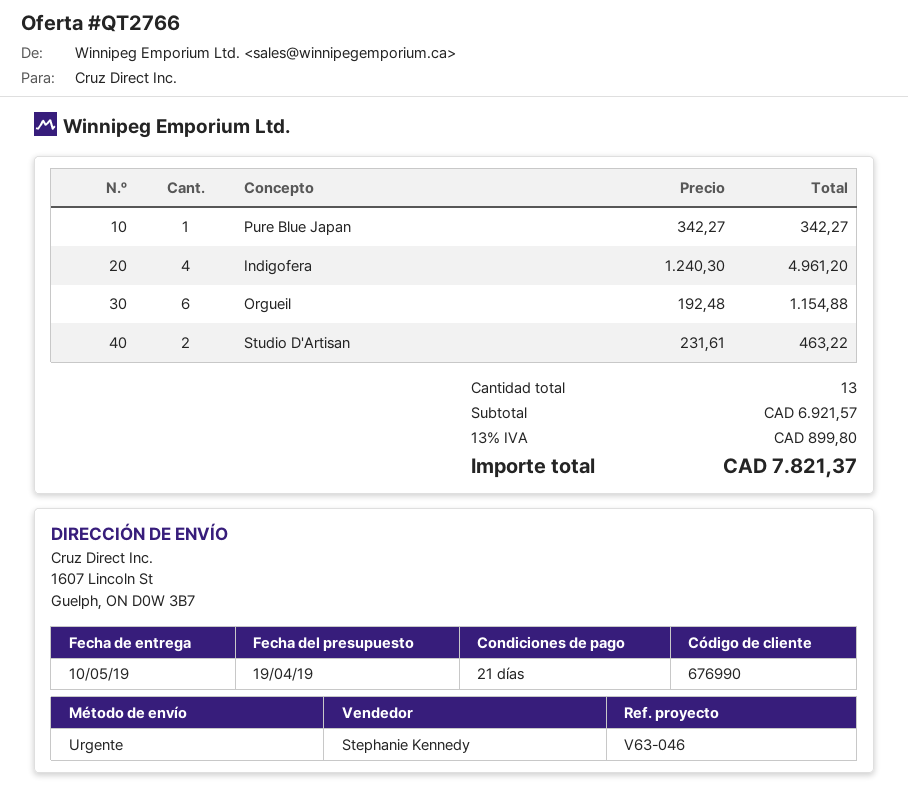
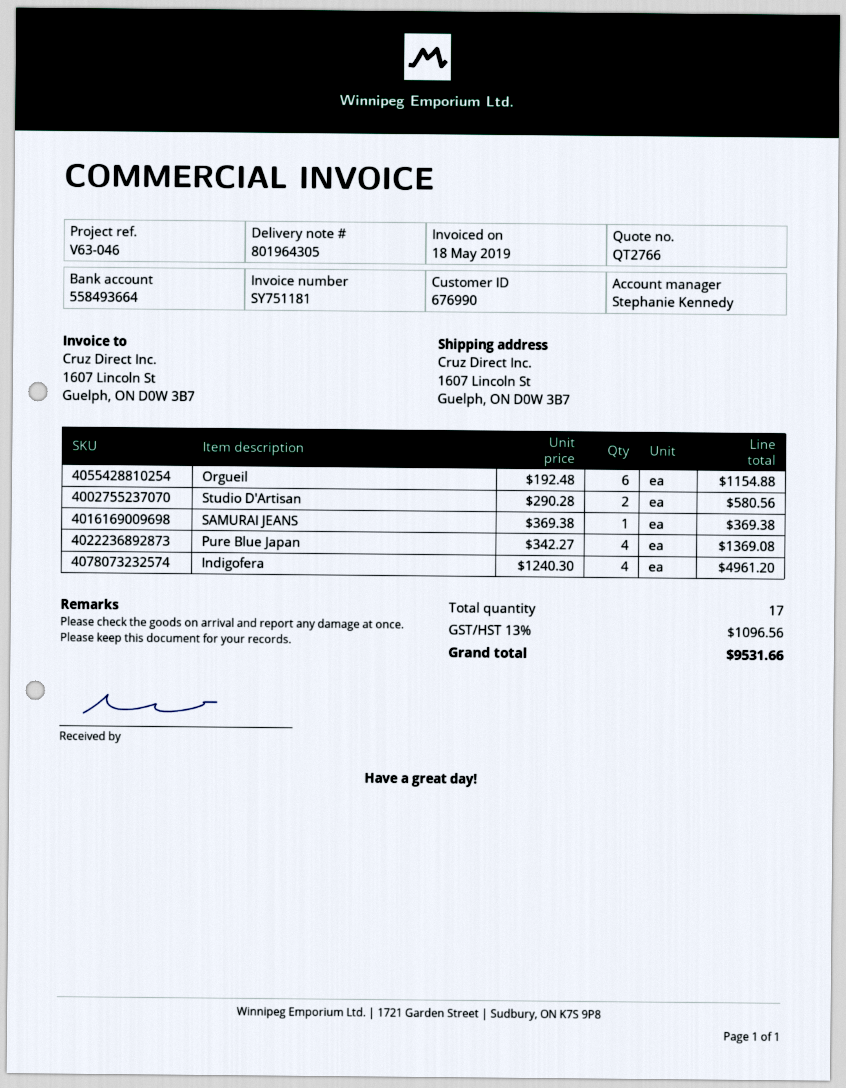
Pure Blue Japan: 1 x 342.27 = 342.27 -> 4 x 342.27 = 1369.08
Studio D'Artisan: 2 x 231.61 = 463.22 -> 2 x 290.28 = 580.56
SAMURAI JEANS: none -> 1 x 369.38 = 369.38
total quantity: 13 -> 17
tax: 13% = 899.80 -> 13% = 1096.56
total: 7821.37 -> 9531.66

